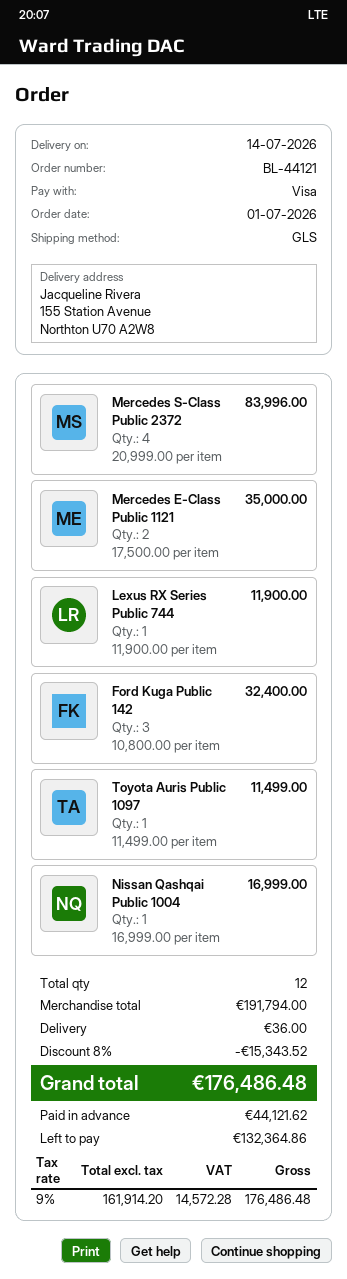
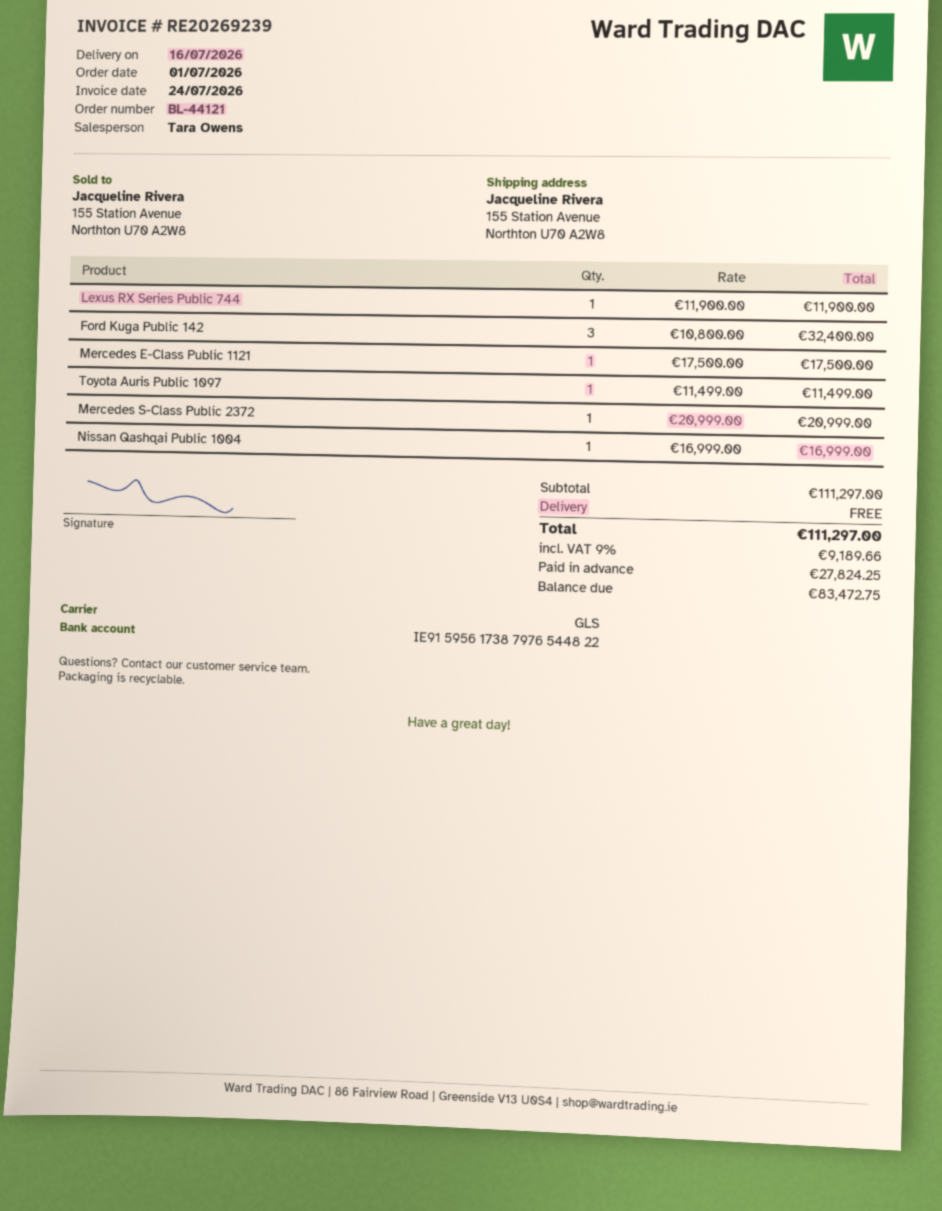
delivery date: 2026-07-14 -> 2026-07-16
Mercedes S-Class Public 2372: 4 x 20999.00 = 83996.00 -> 1 x 20999.00 = 20999.00
Mercedes E-Class Public 1121: 2 x 17500.00 = 35000.00 -> 1 x 17500.00 = 17500.00
subtotal: 191794.00 -> 111297.00
discount: 8% = 15343.52 -> none
shipping: 36.00 -> 0.00
tax: 9% = 14572.28 -> 9% = 9189.66
total: 176486.48 -> 111297.00
deposit: 44121.62 -> 27824.25
balance: 132364.86 -> 83472.75

